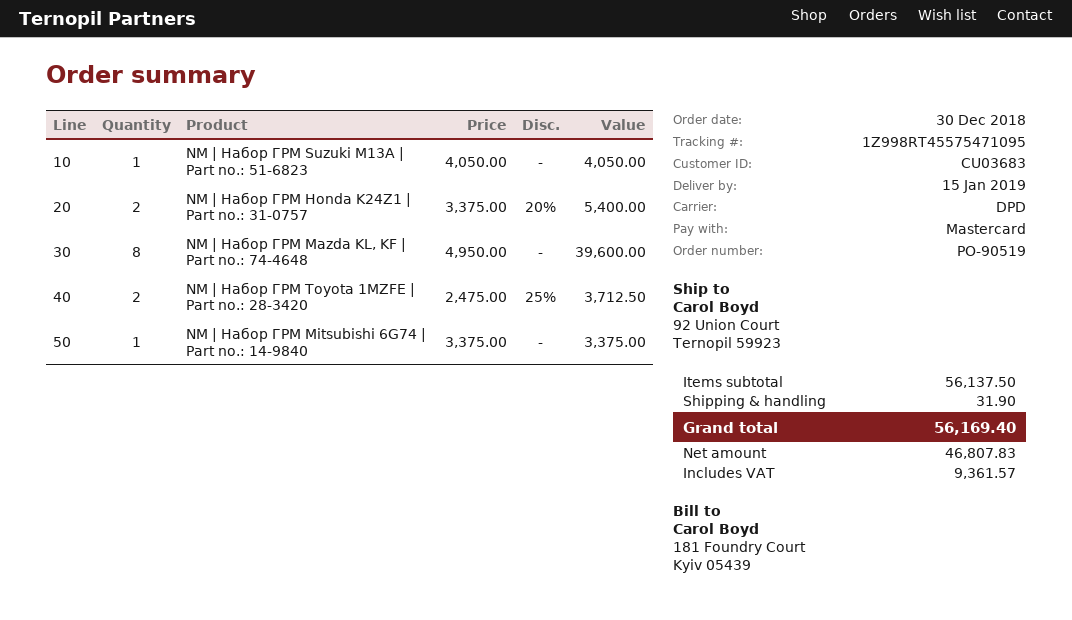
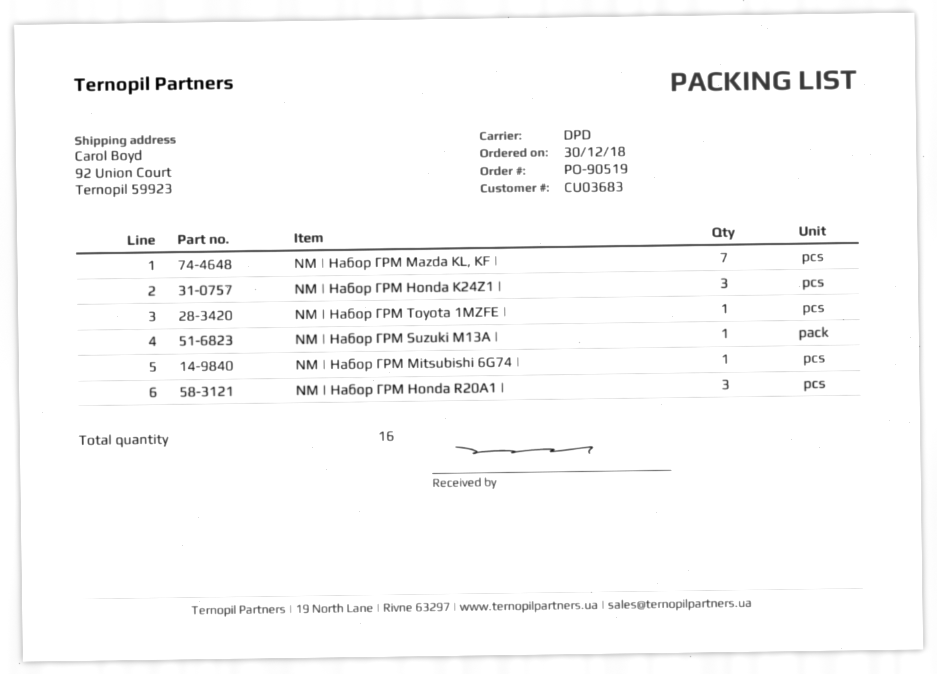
NM | Набор ГРМ Honda K24Z1 |: 2 -> 3
NM | Набор ГРМ Mazda KL, KF |: 8 -> 7
NM | Набор ГРМ Toyota 1MZFE |: 2 -> 1
NM | Набор ГРМ Honda R20A1 |: none -> 3

